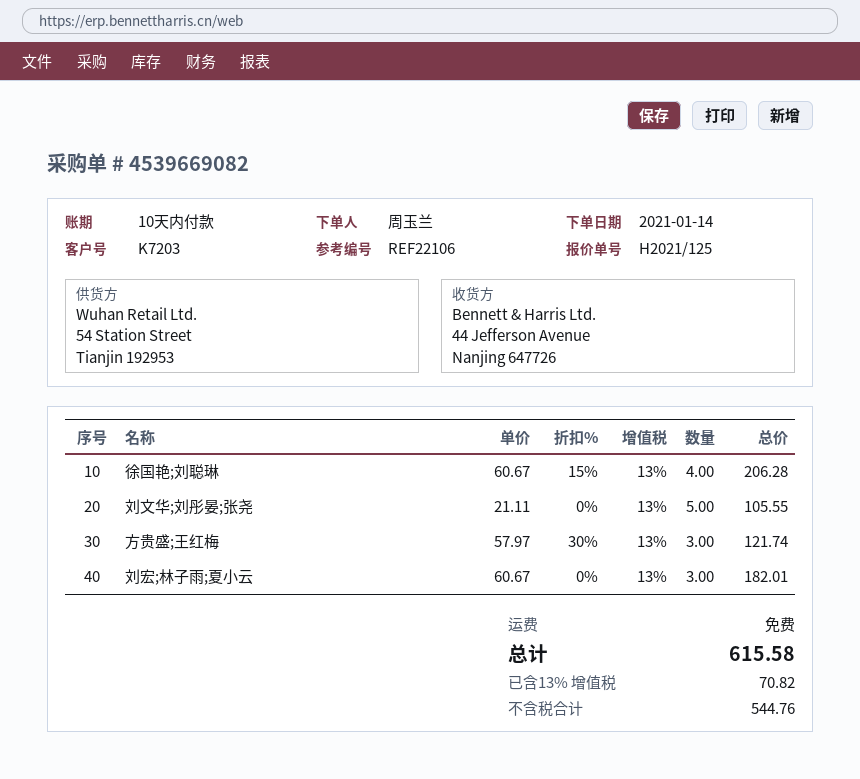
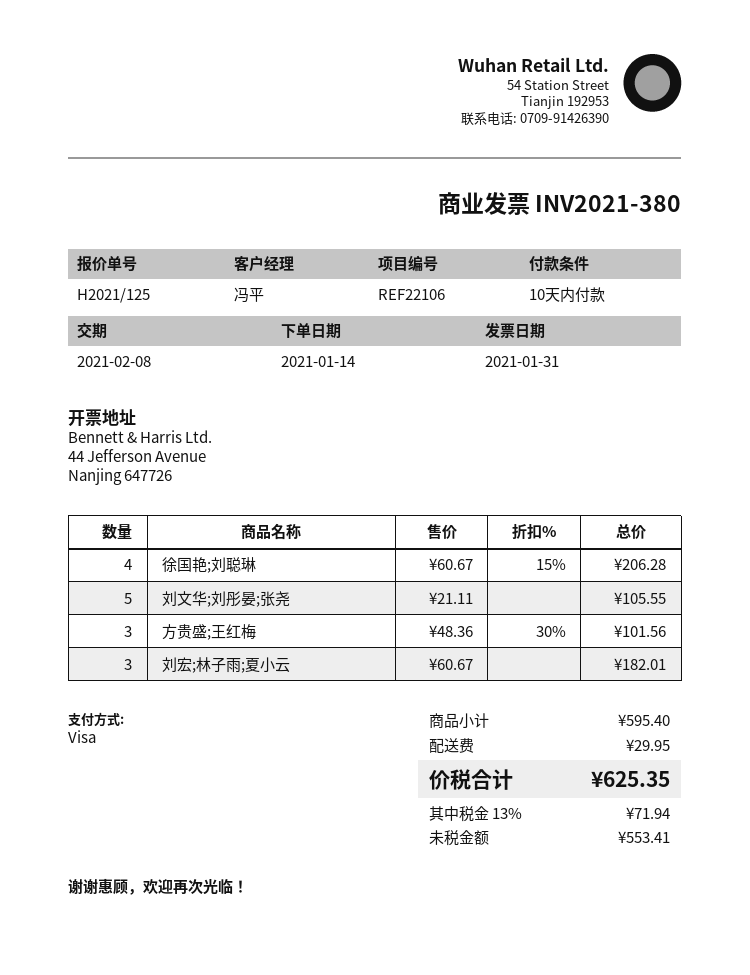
方贵盛;王红梅: 3 x 57.97 - 30% = 121.74 -> 3 x 48.36 - 30% = 101.56
shipping: 0.00 -> 29.95
net: 544.76 -> 553.41
tax: 13% = 70.82 -> 13% = 71.94
total: 615.58 -> 625.35

